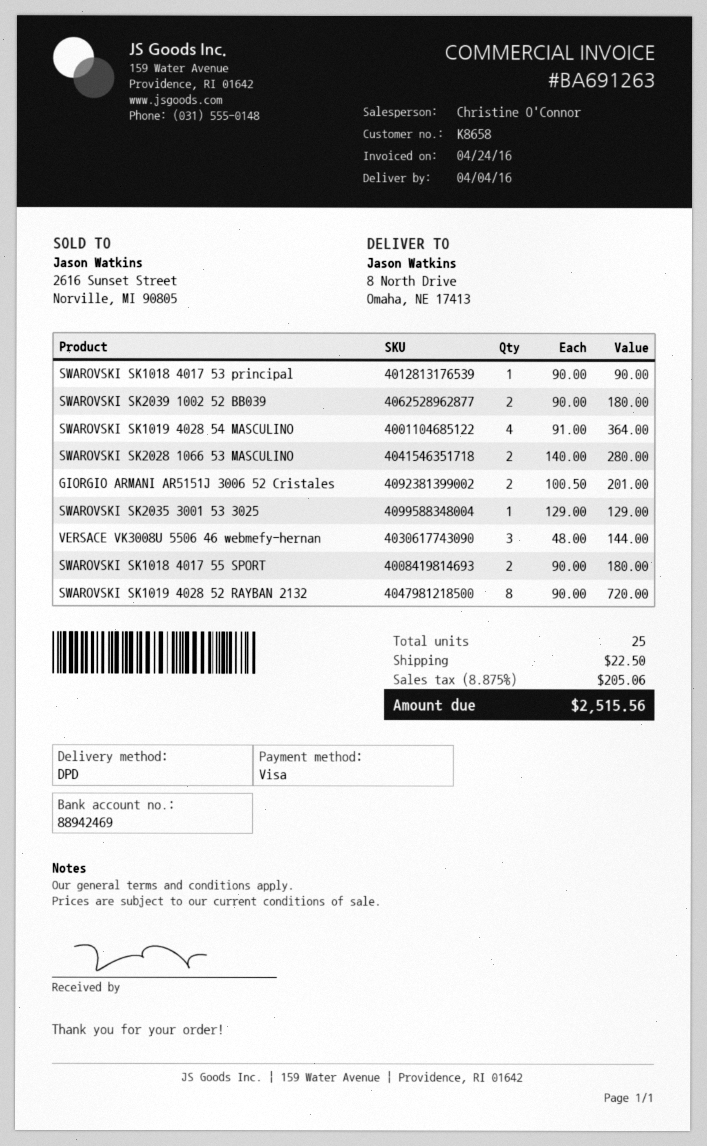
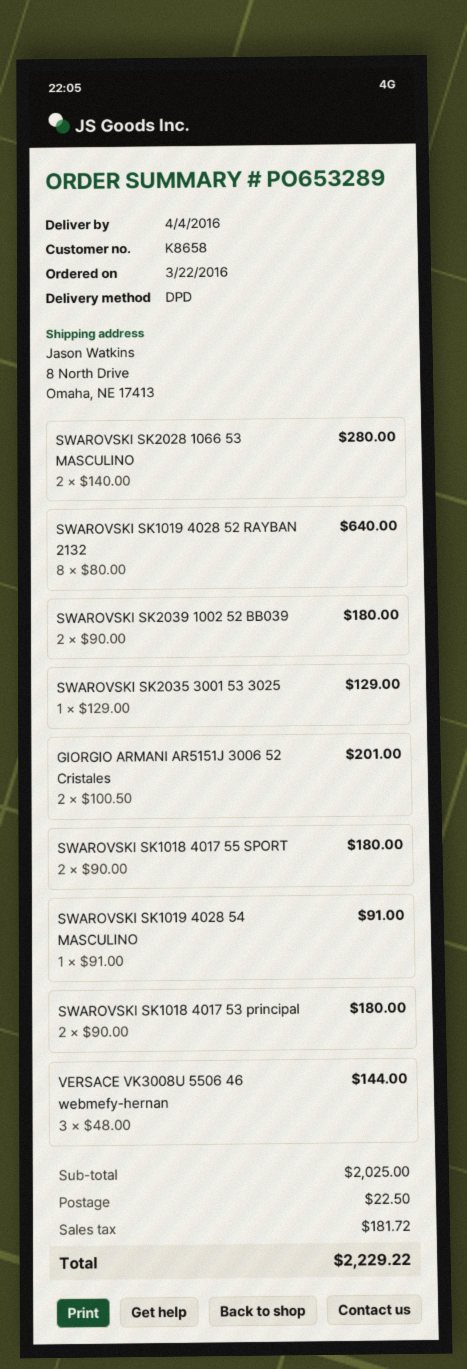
SWAROVSKI SK1018 4017 53 principal: 1 x 90.00 = 90.00 -> 2 x 90.00 = 180.00
SWAROVSKI SK1019 4028 54 MASCULINO: 4 x 91.00 = 364.00 -> 1 x 91.00 = 91.00
SWAROVSKI SK1019 4028 52 RAYBAN 2132: 8 x 90.00 = 720.00 -> 8 x 80.00 = 640.00
tax: 205.06 -> 181.72
total: 2515.56 -> 2229.22

